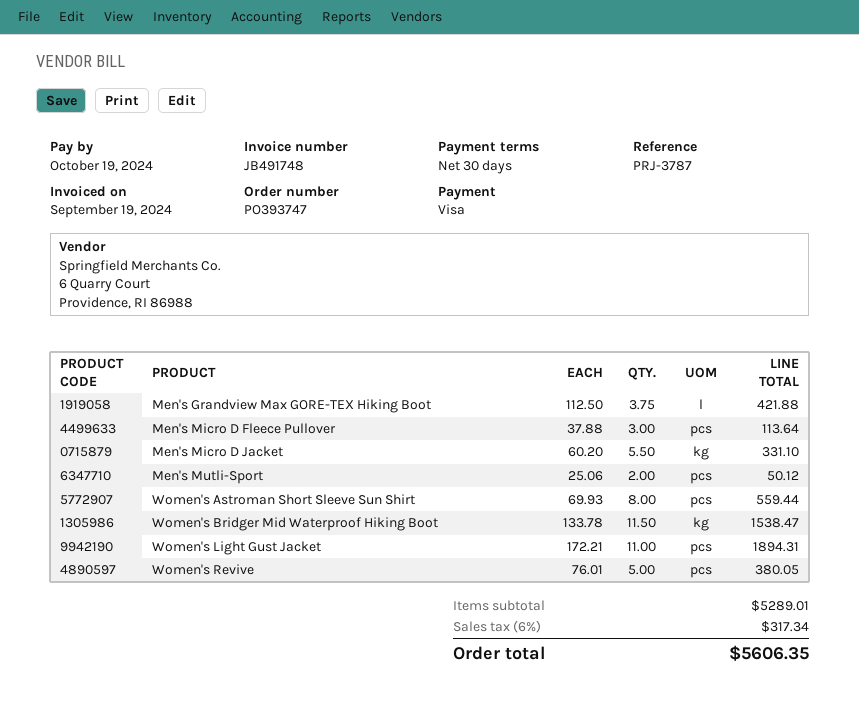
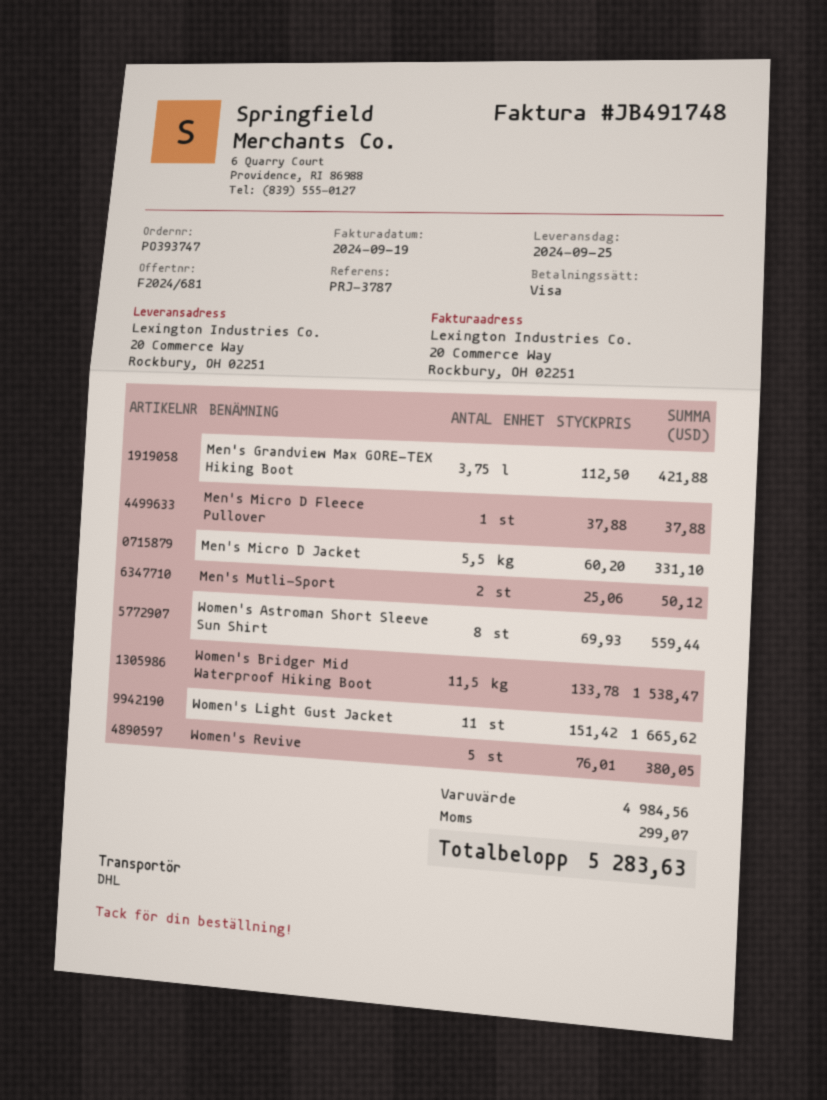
Men's Micro D Fleece Pullover: 3 x 37.88 = 113.64 -> 1 x 37.88 = 37.88
Women's Light Gust Jacket: 11 x 172.21 = 1894.31 -> 11 x 151.42 = 1665.62
subtotal: 5289.01 -> 4984.56
tax: 317.34 -> 299.07
total: 5606.35 -> 5283.63

